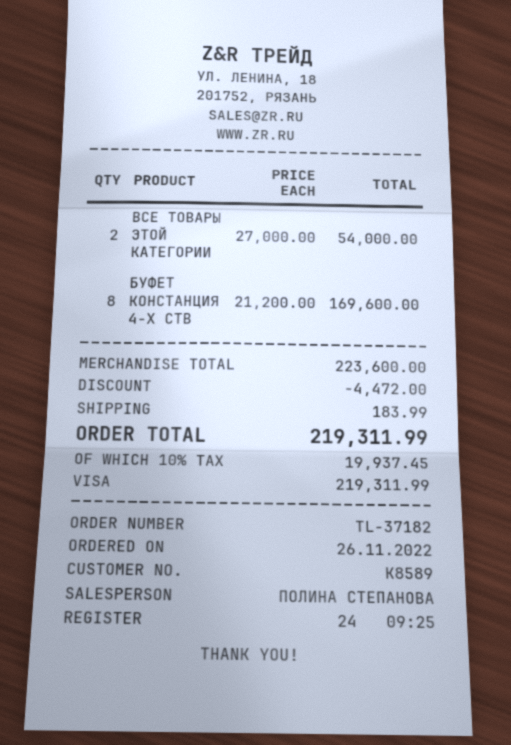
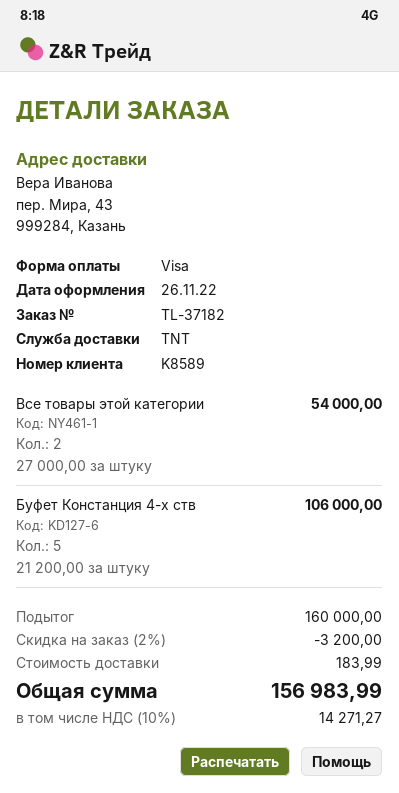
БУФЕТ КОНСТАНЦИЯ 4-Х СТВ: 8 x 21200.00 = 169600.00 -> 5 x 21200.00 = 106000.00
subtotal: 223600.00 -> 160000.00
discount: 4472.00 -> 3200.00
tax: 10% = 19937.45 -> 10% = 14271.27
total: 219311.99 -> 156983.99

